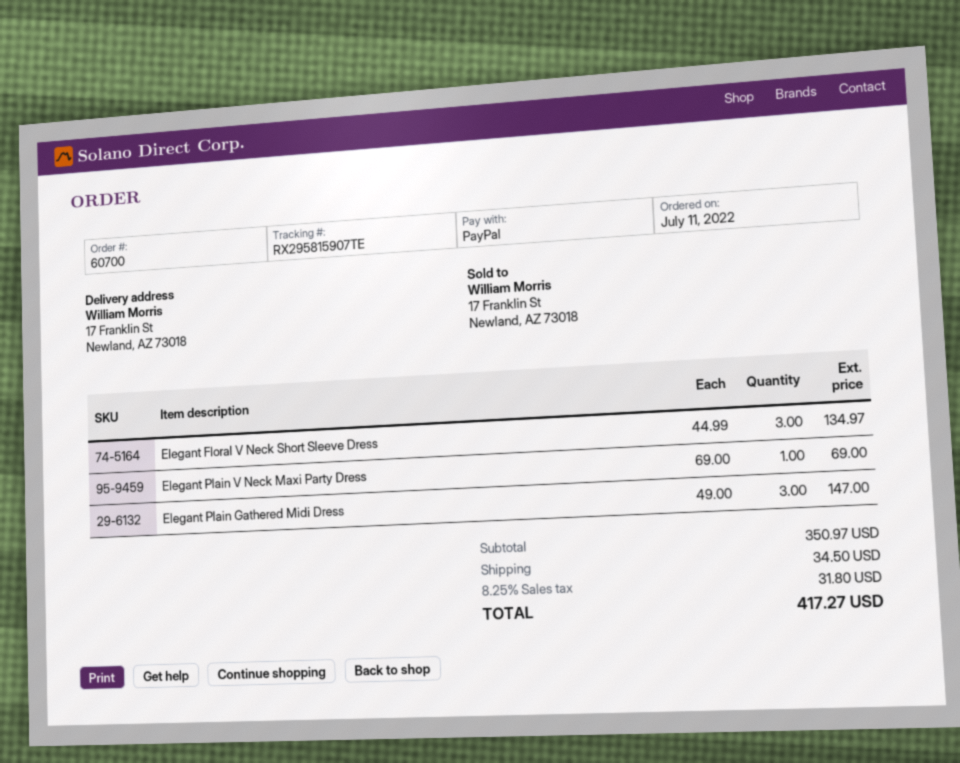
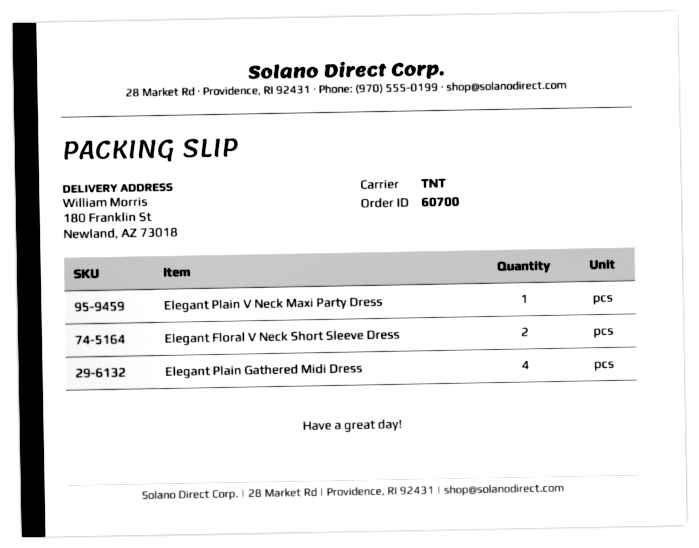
ship to: 17 Franklin St, Newland, AZ 73018 -> 180 Franklin St, Newland, AZ 73018
Elegant Floral V Neck Short Sleeve Dress: 3 -> 2
Elegant Plain Gathered Midi Dress: 3 -> 4

